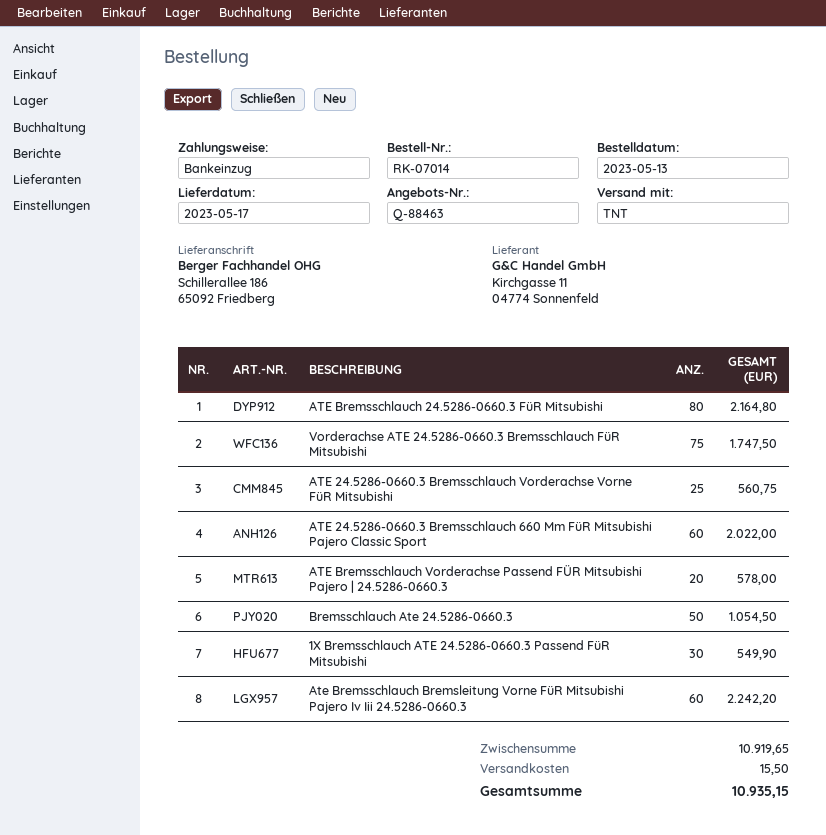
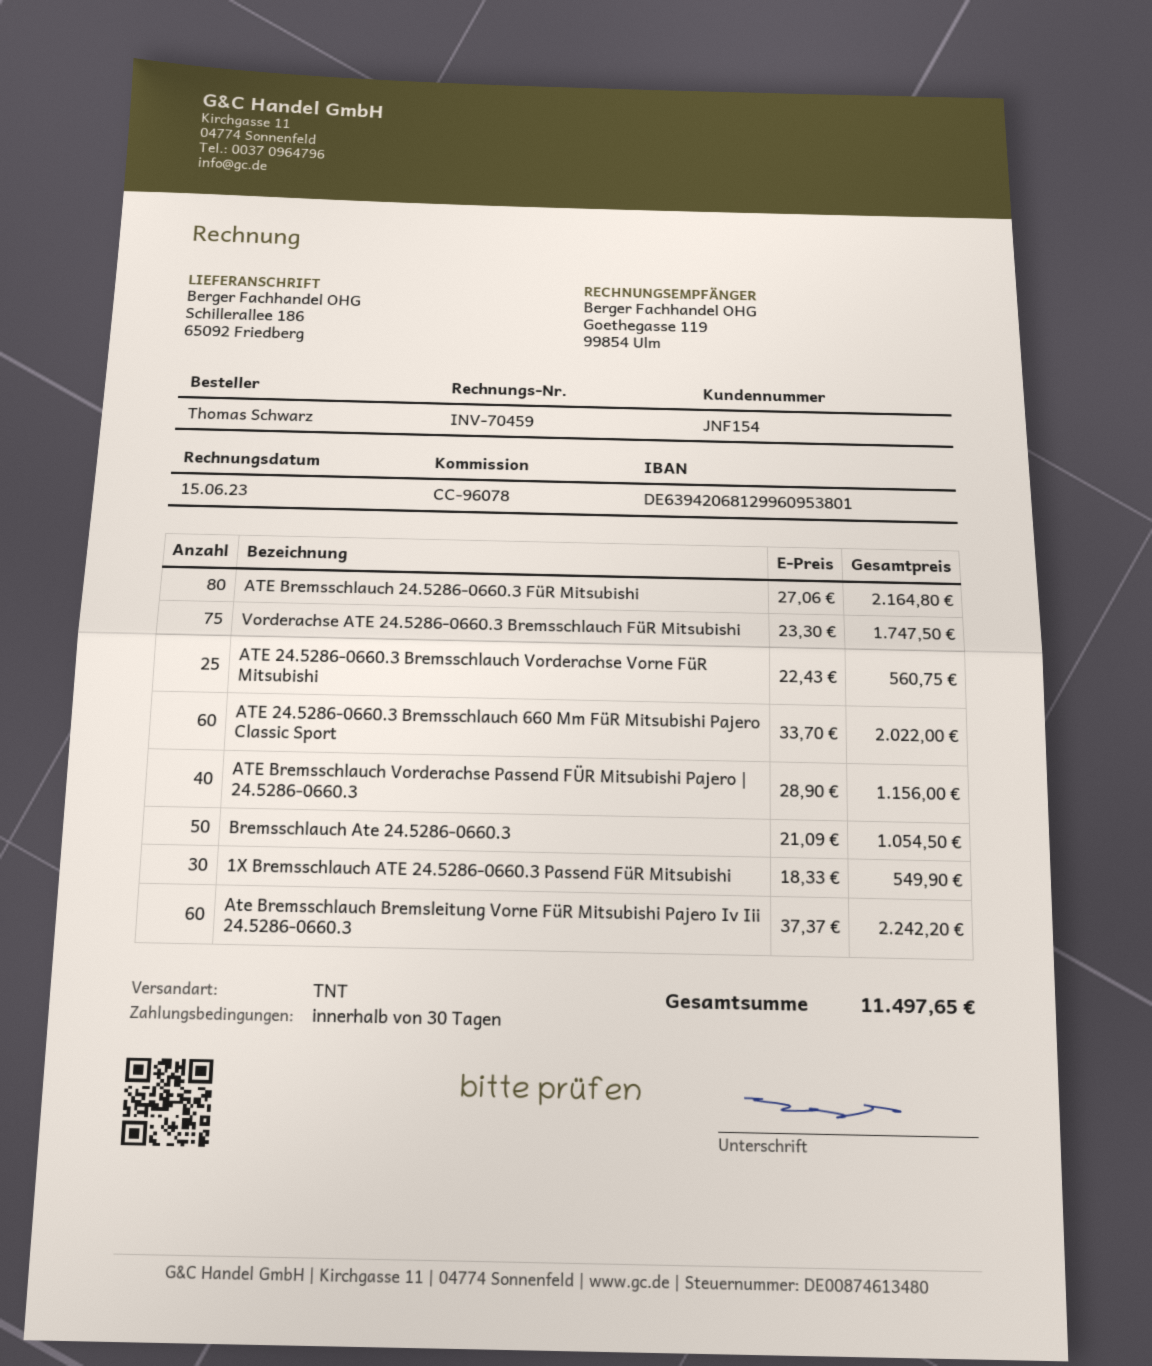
ATE Bremsschlauch Vorderachse Passend FÜR Mitsubishi Pajero | 24.5286-0660.3: 20 for 578.00 -> 40 for 1156.00
shipping: 15.50 -> none
total: 10935.15 -> 11497.65

